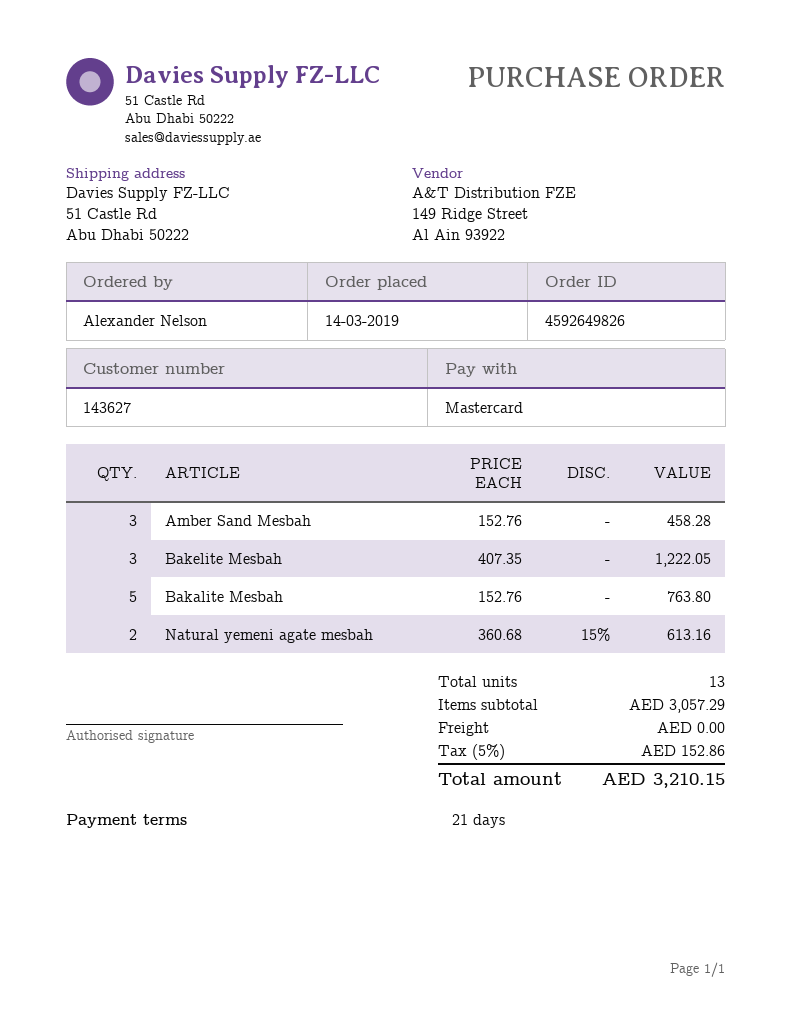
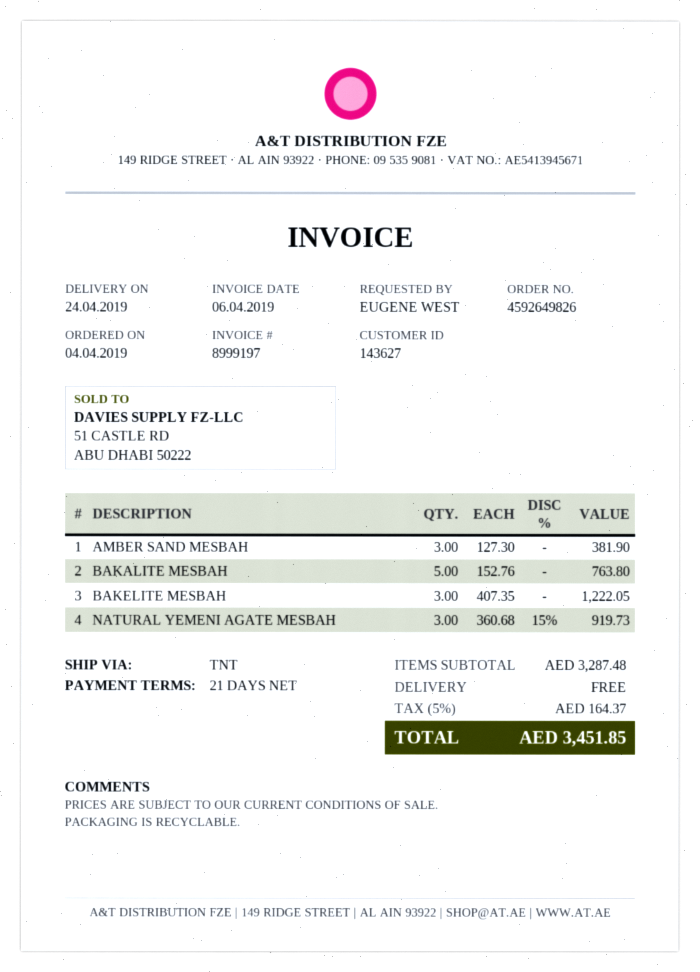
order date: 2019-03-14 -> 2019-04-04
ordered by: Alexander Nelson -> EUGENE WEST
Amber Sand Mesbah: 3 x 152.76 = 458.28 -> 3 x 127.30 = 381.90
Natural yemeni agate mesbah: 2 x 360.68 - 15% = 613.16 -> 3 x 360.68 - 15% = 919.73
subtotal: 3057.29 -> 3287.48
tax: 5% = 152.86 -> 5% = 164.37
total: 3210.15 -> 3451.85

